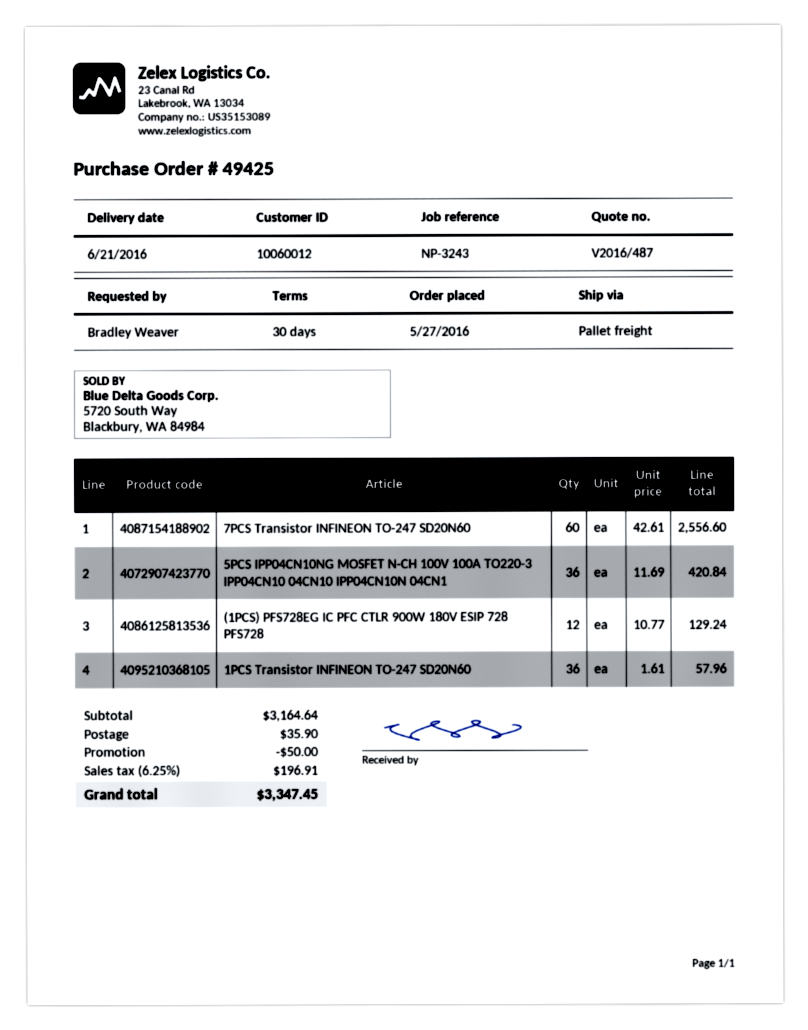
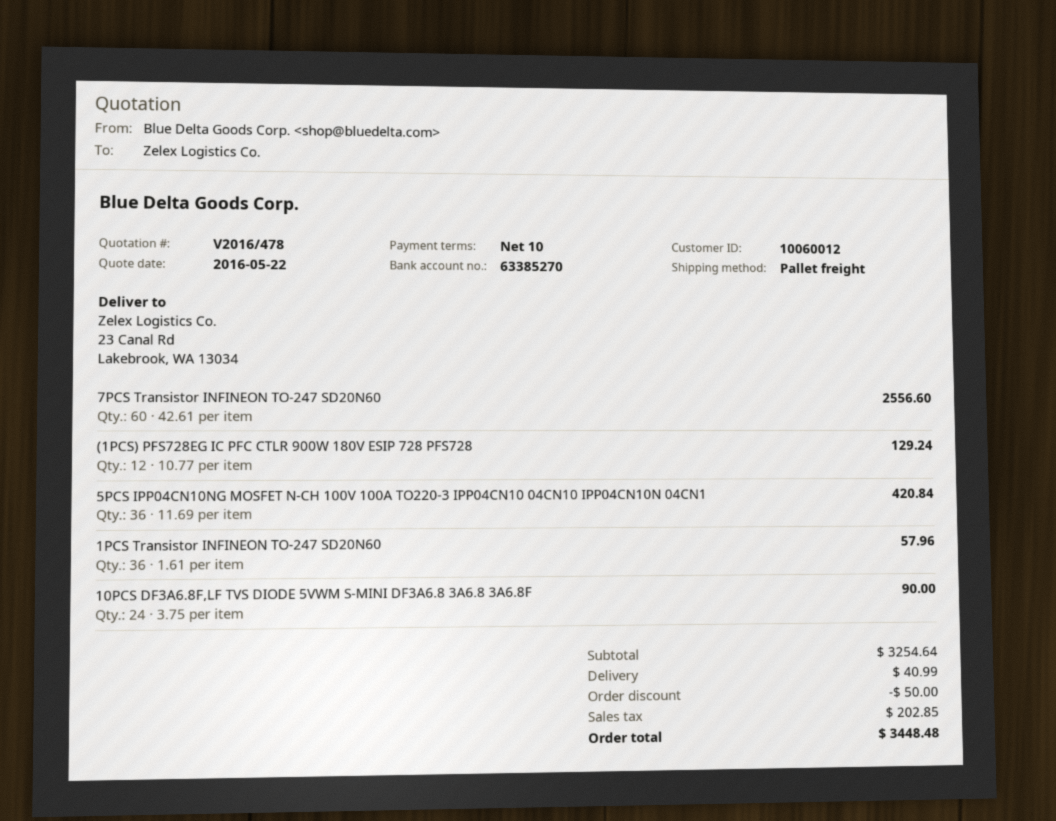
quote number: V2016/487 -> V2016/478
payment terms: 30 days -> 10 days
10PCS DF3A6.8F,LF TVS DIODE 5VWM S-MINI DF3A6.8 3A6.8 3A6.8F: none -> 24 x 3.75 = 90.00
subtotal: 3164.64 -> 3254.64
shipping: 35.90 -> 40.99
tax: 196.91 -> 202.85
total: 3347.45 -> 3448.48

